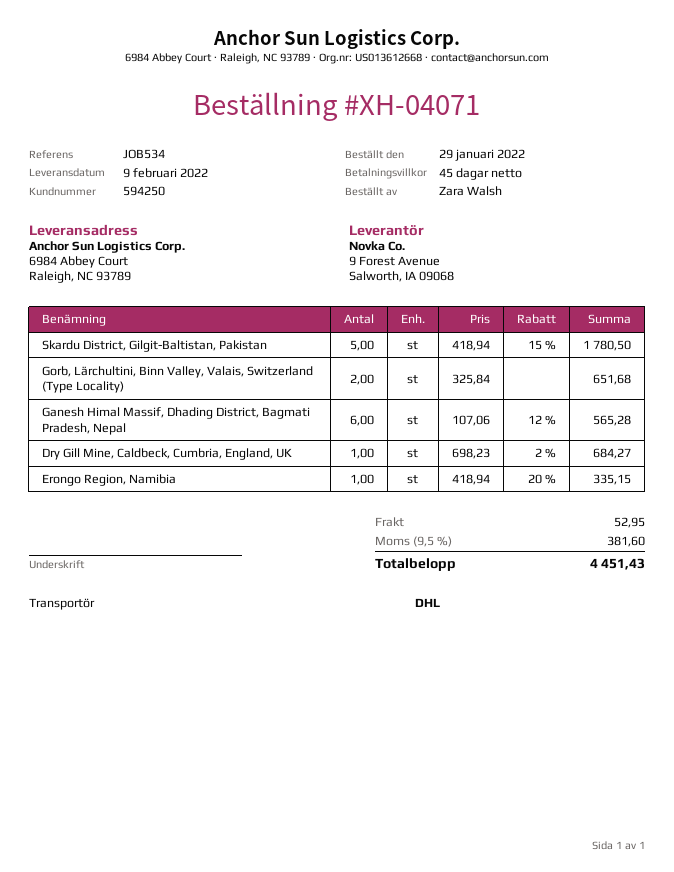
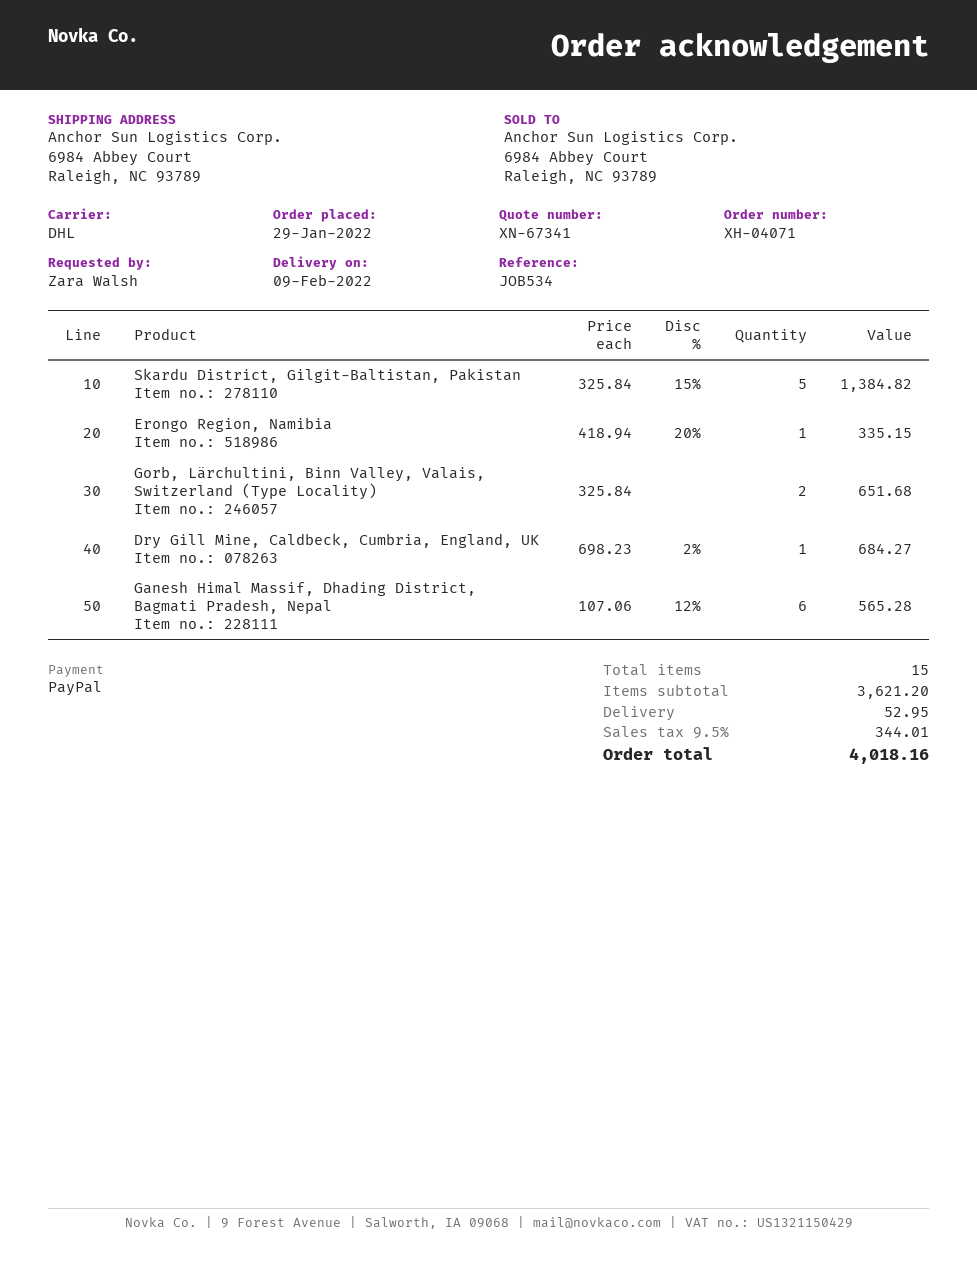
Skardu District, Gilgit-Baltistan, Pakistan: 5 x 418.94 - 15% = 1780.50 -> 5 x 325.84 - 15% = 1384.82
tax: 9.5% = 381.60 -> 9.5% = 344.01
total: 4451.43 -> 4018.16

